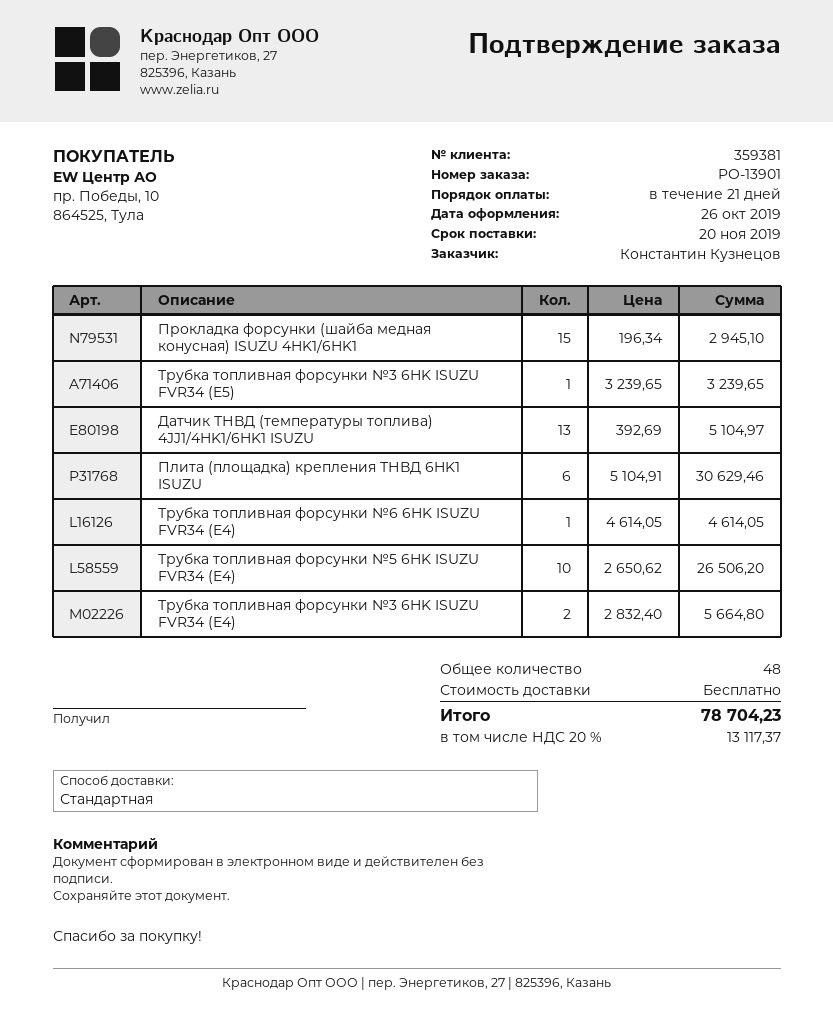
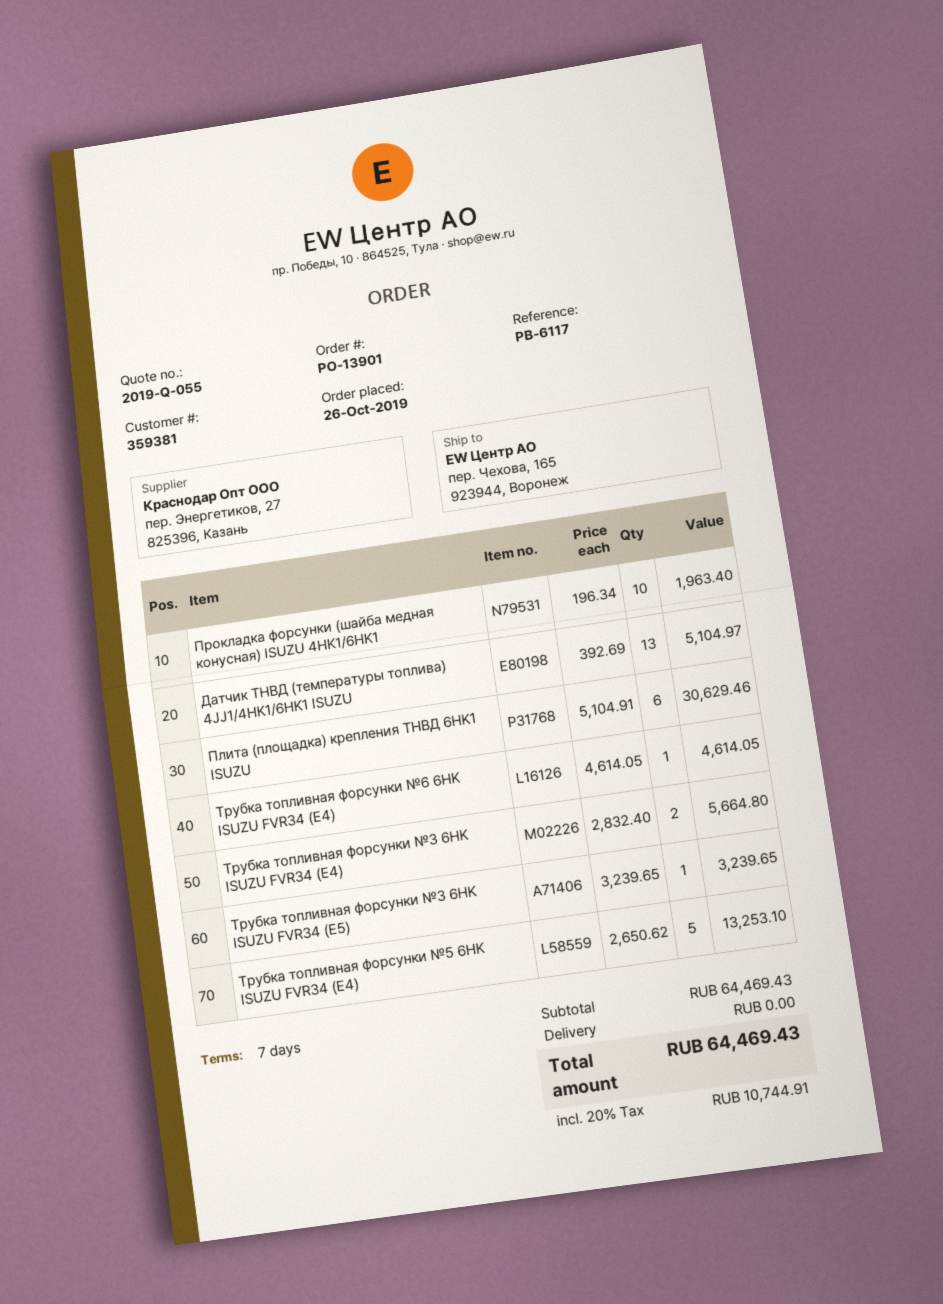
payment terms: 21 days -> 7 days
Прокладка форсунки (шайба медная конусная) ISUZU 4HK1/6HK1: 15 x 196.34 = 2945.10 -> 10 x 196.34 = 1963.40
Трубка топливная форсунки №5 6HK ISUZU FVR34 (E4): 10 x 2650.62 = 26506.20 -> 5 x 2650.62 = 13253.10
tax: 20% = 13117.37 -> 20% = 10744.91
total: 78704.23 -> 64469.43

